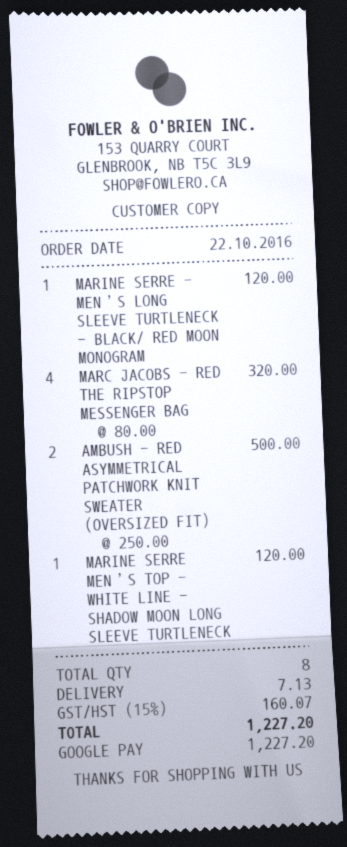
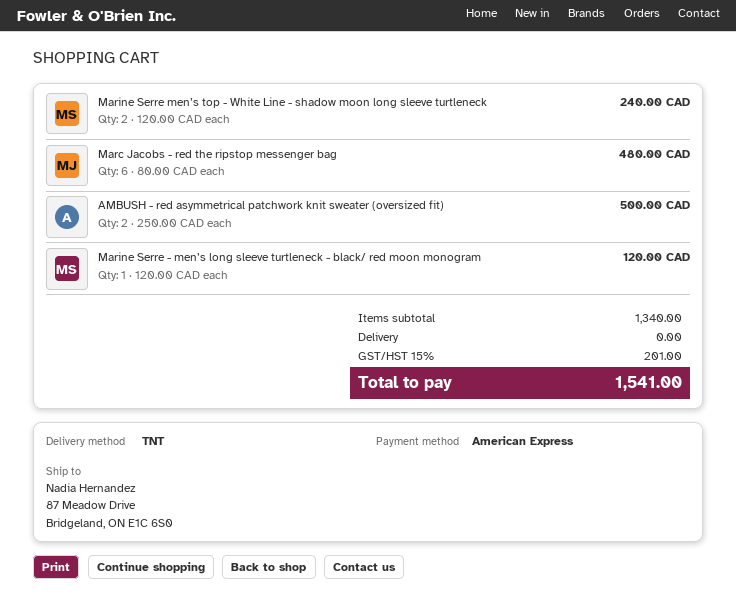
payment method: Google Pay -> American Express
MARC JACOBS - RED THE RIPSTOP MESSENGER BAG: 4 x 80.00 = 320.00 -> 6 x 80.00 = 480.00
MARINE SERRE MEN’S TOP - WHITE LINE - SHADOW MOON LONG SLEEVE TURTLENECK: 1 x 120.00 = 120.00 -> 2 x 120.00 = 240.00
shipping: 7.13 -> 0.00
tax: 15% = 160.07 -> 15% = 201.00
total: 1227.20 -> 1541.00

